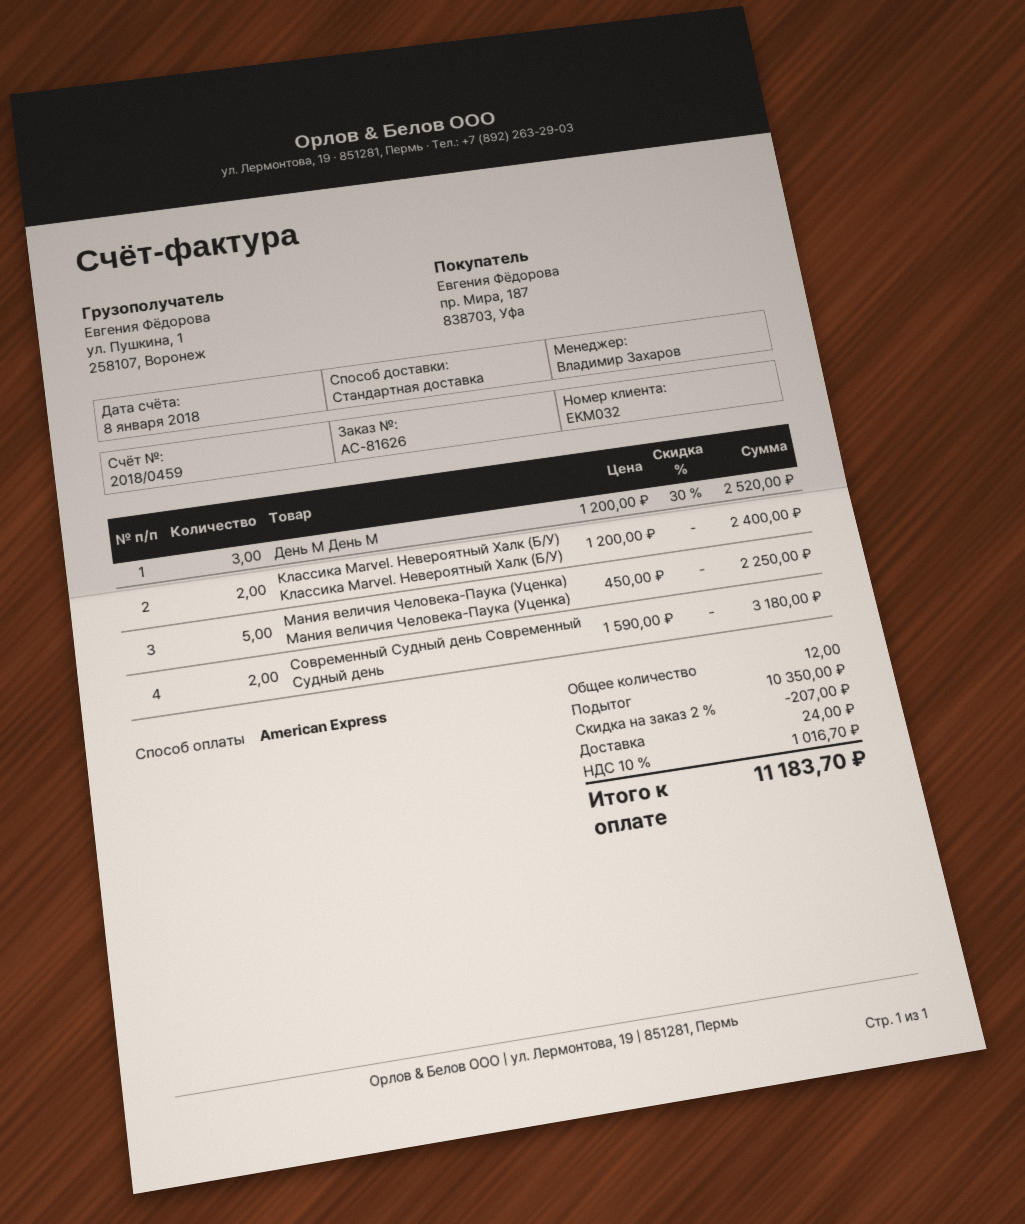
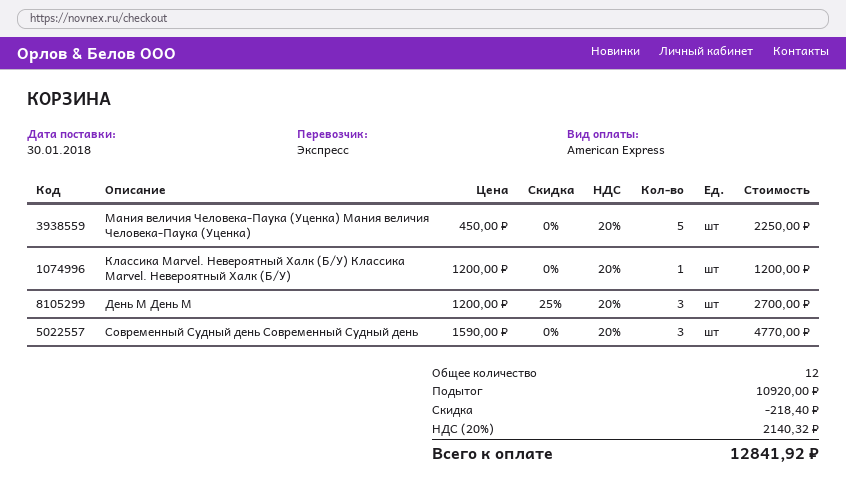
shipping method: standard -> express
День М День М: 3 x 1200.00 - 30% = 2520.00 -> 3 x 1200.00 - 25% = 2700.00
Классика Marvel. Невероятный Халк (Б/У) Классика Marvel. Невероятный Халк (Б/У): 2 x 1200.00 = 2400.00 -> 1 x 1200.00 = 1200.00
Современный Судный день Современный Судный день: 2 x 1590.00 = 3180.00 -> 3 x 1590.00 = 4770.00
subtotal: 10350.00 -> 10920.00
discount: 207.00 -> 218.40
shipping: 24.00 -> none
tax: 10% = 1016.70 -> 20% = 2140.32
total: 11183.70 -> 12841.92

